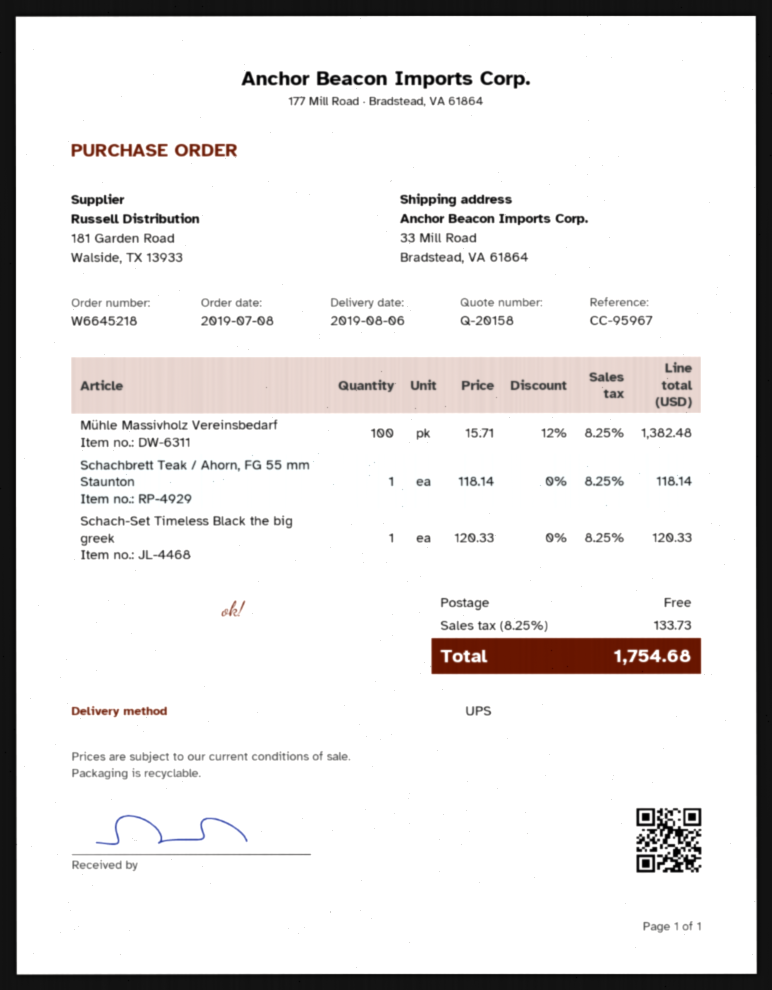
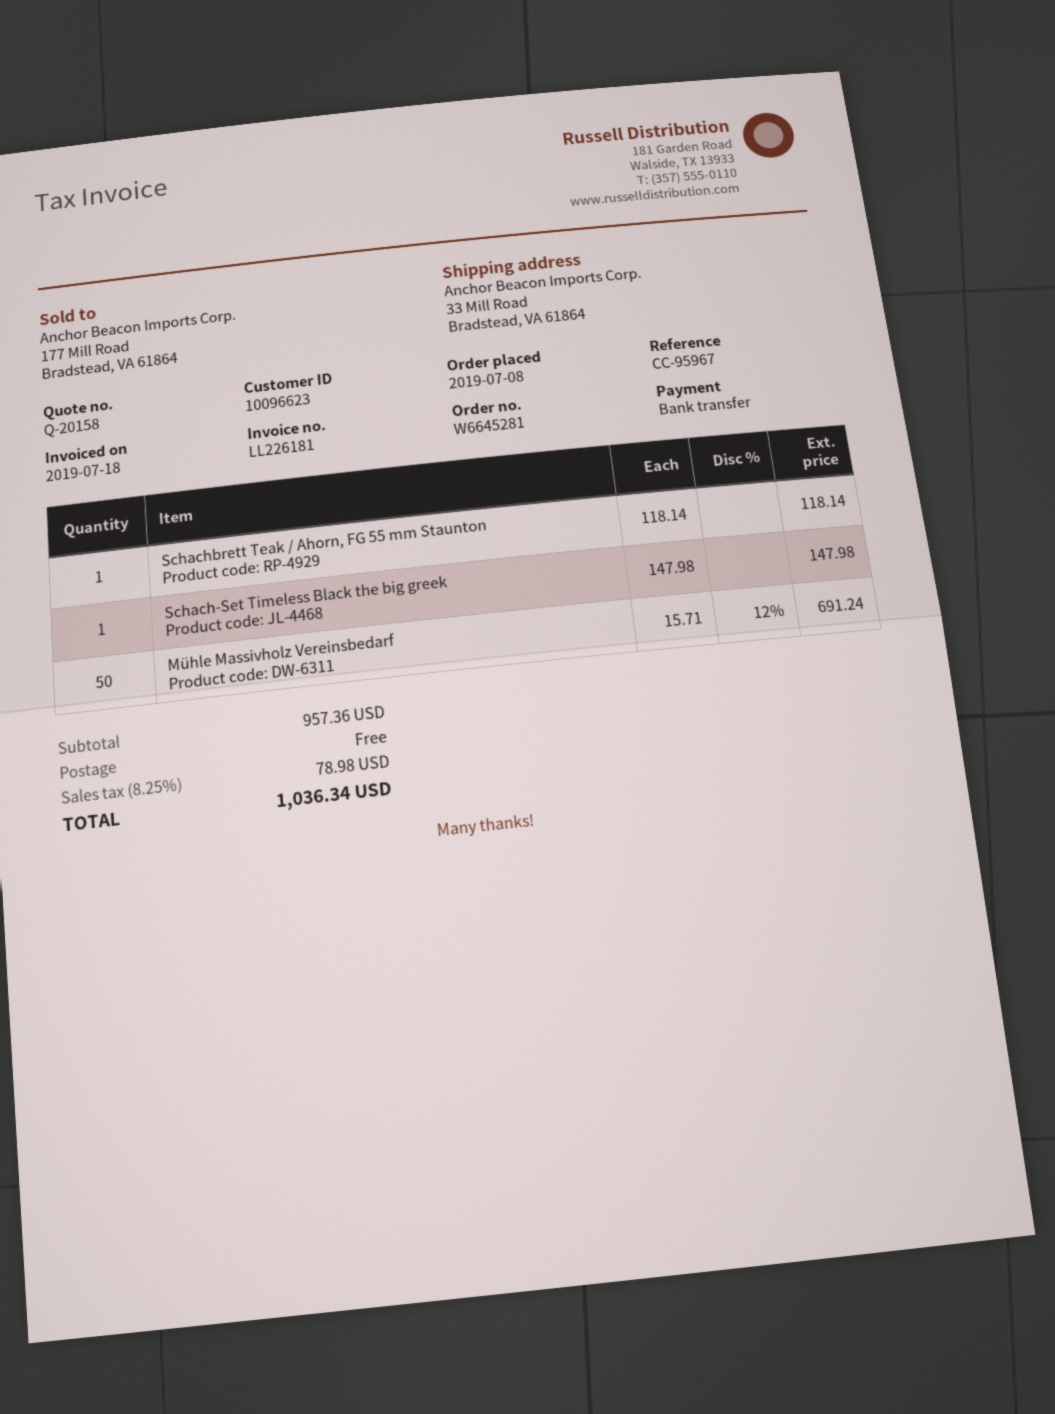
order number: W6645218 -> W6645281
Mühle Massivholz Vereinsbedarf: 100 x 15.71 - 12% = 1382.48 -> 50 x 15.71 - 12% = 691.24
Schach-Set Timeless Black the big greek: 1 x 120.33 = 120.33 -> 1 x 147.98 = 147.98
tax: 8.25% = 133.73 -> 8.25% = 78.98
total: 1754.68 -> 1036.34

